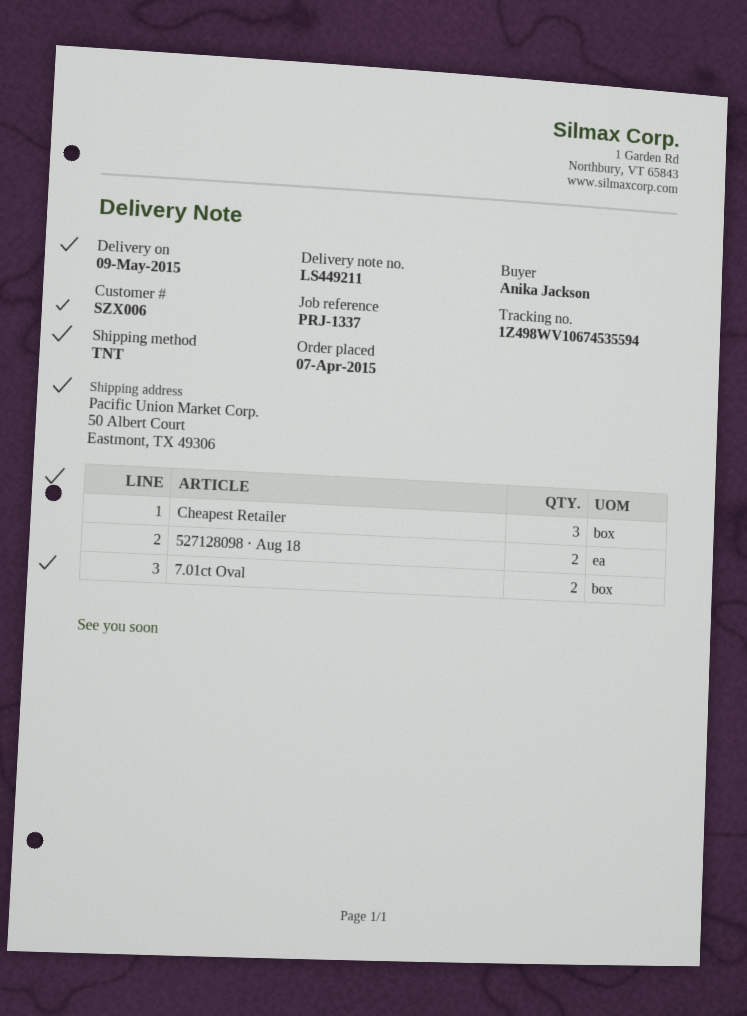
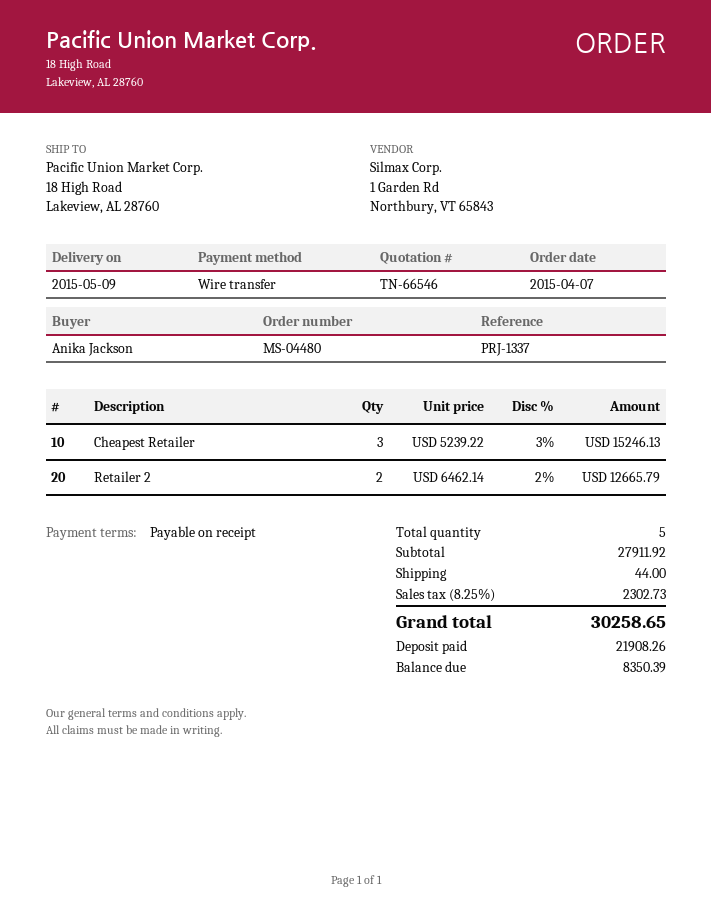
ship to: 50 Albert Court, Eastmont, TX 49306 -> 18 High Road, Lakeview, AL 28760
527128098 · Aug 18: 2 -> none
7.01ct Oval: 2 -> none
Retailer 2: none -> 2

